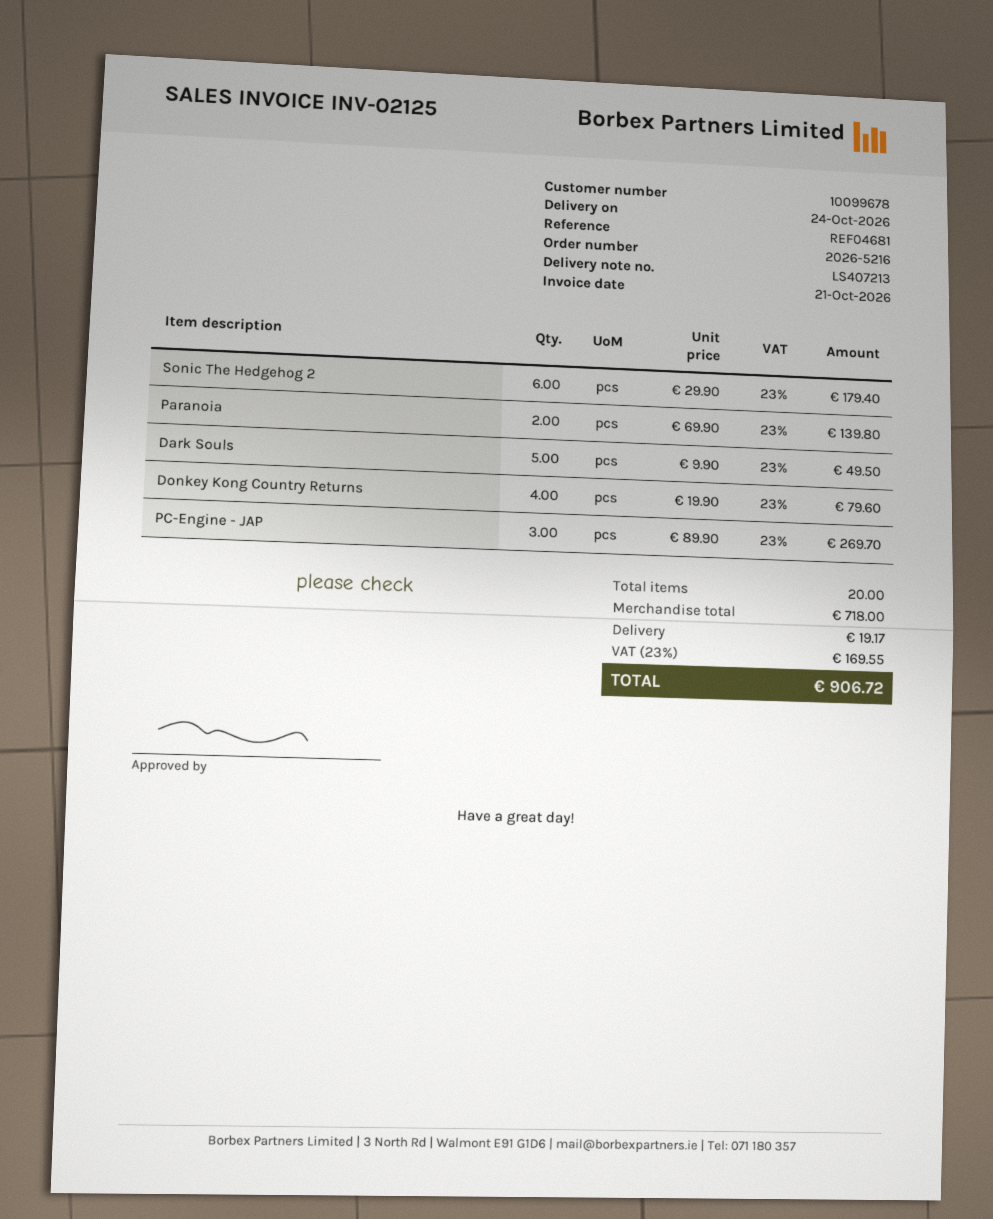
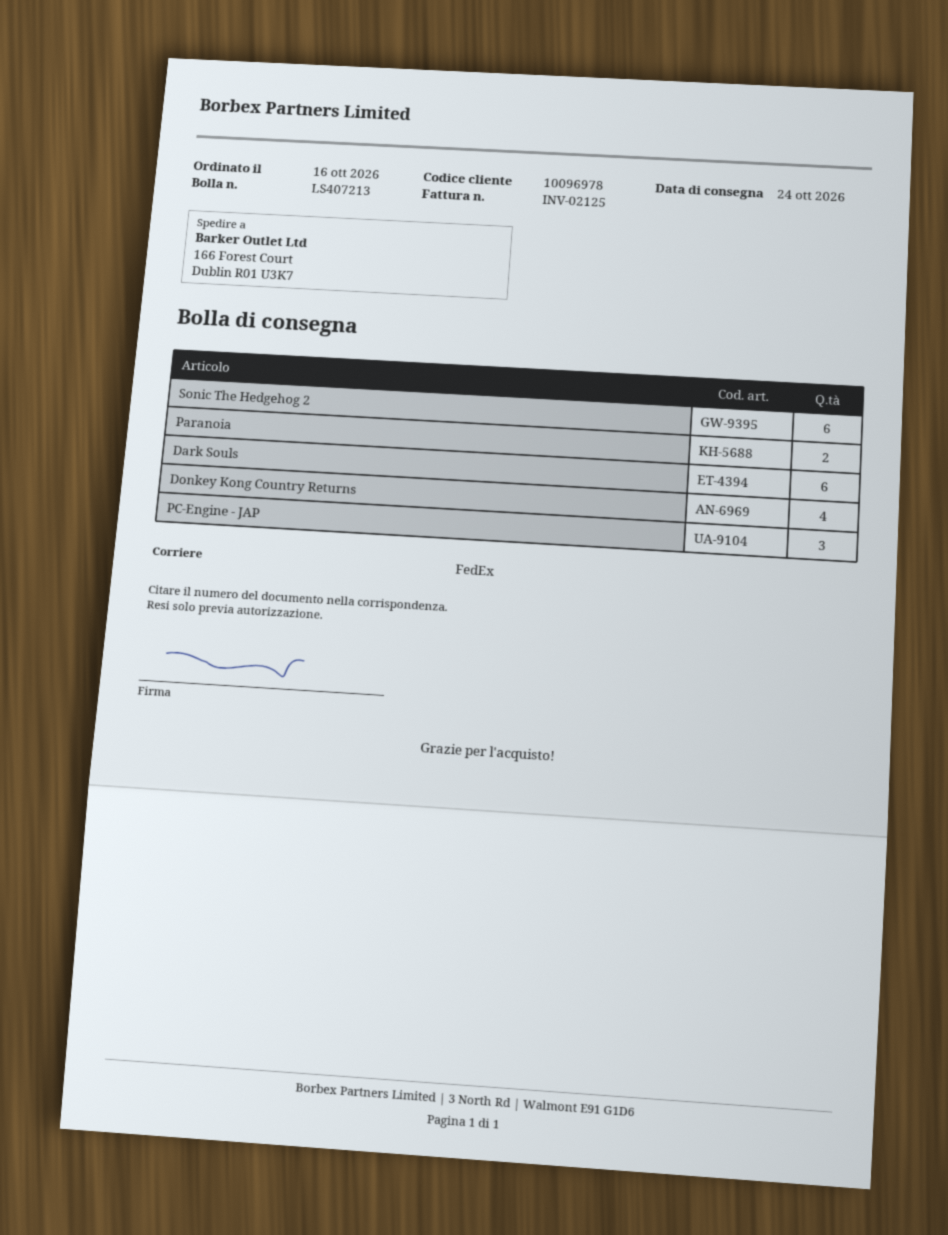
customer number: 10099678 -> 10096978
Dark Souls: 5 -> 6

